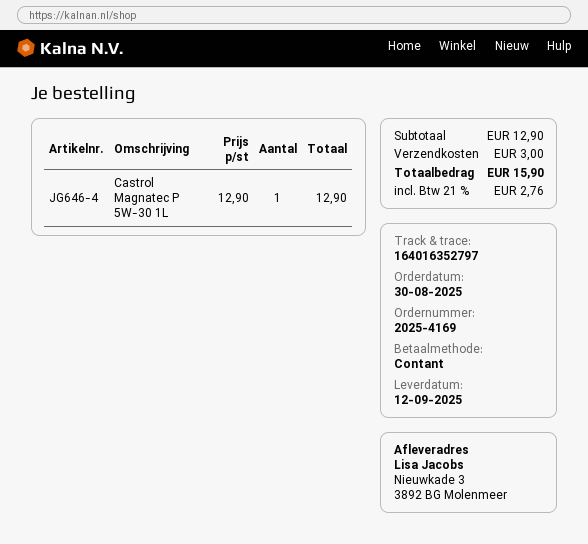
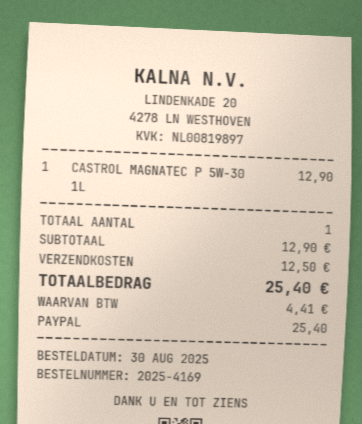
payment method: cash -> PayPal
shipping: 3.00 -> 12.50
tax: 2.76 -> 4.41
total: 15.90 -> 25.40

